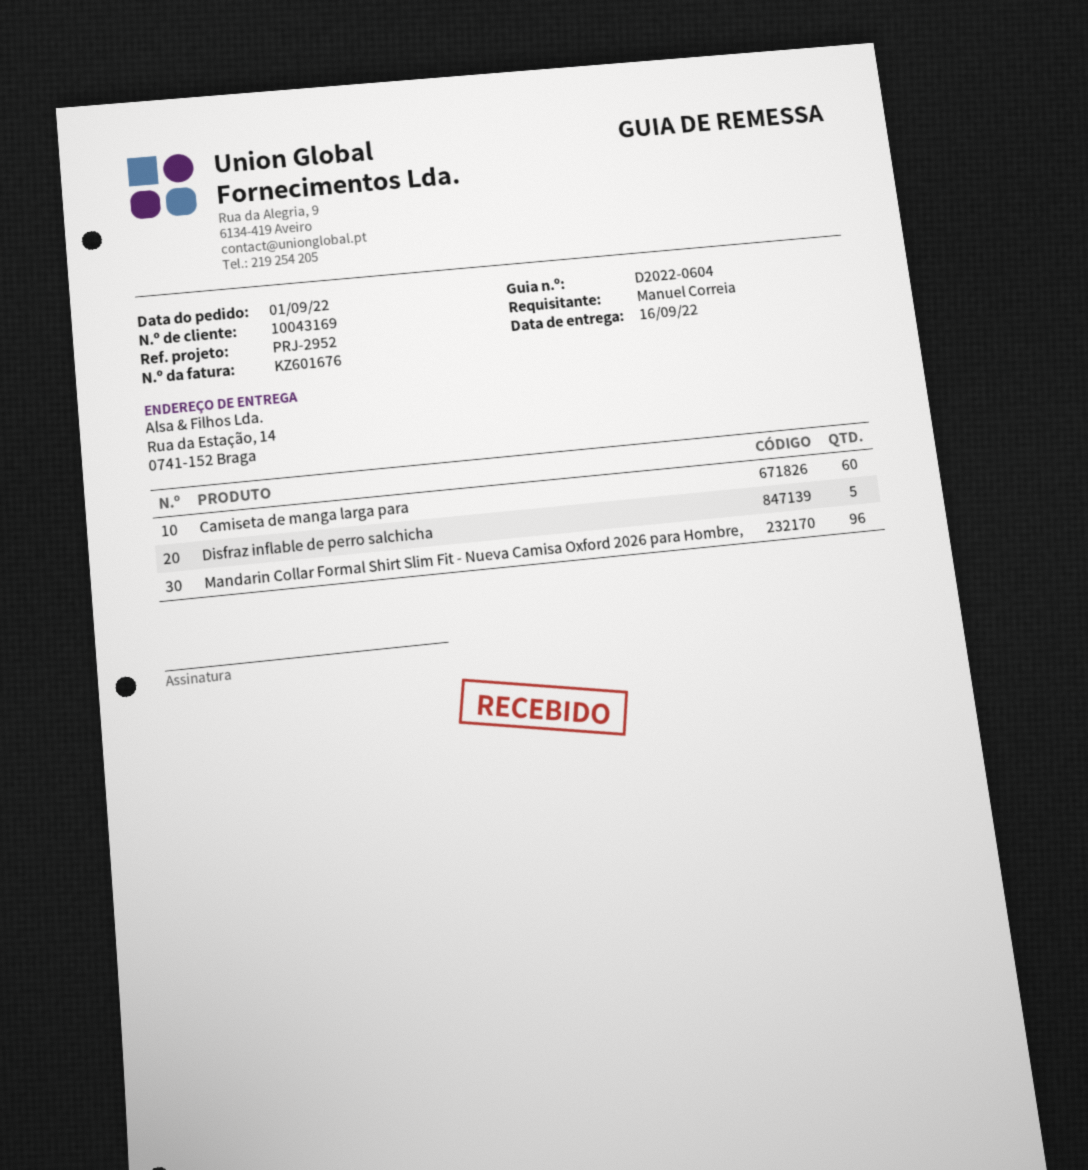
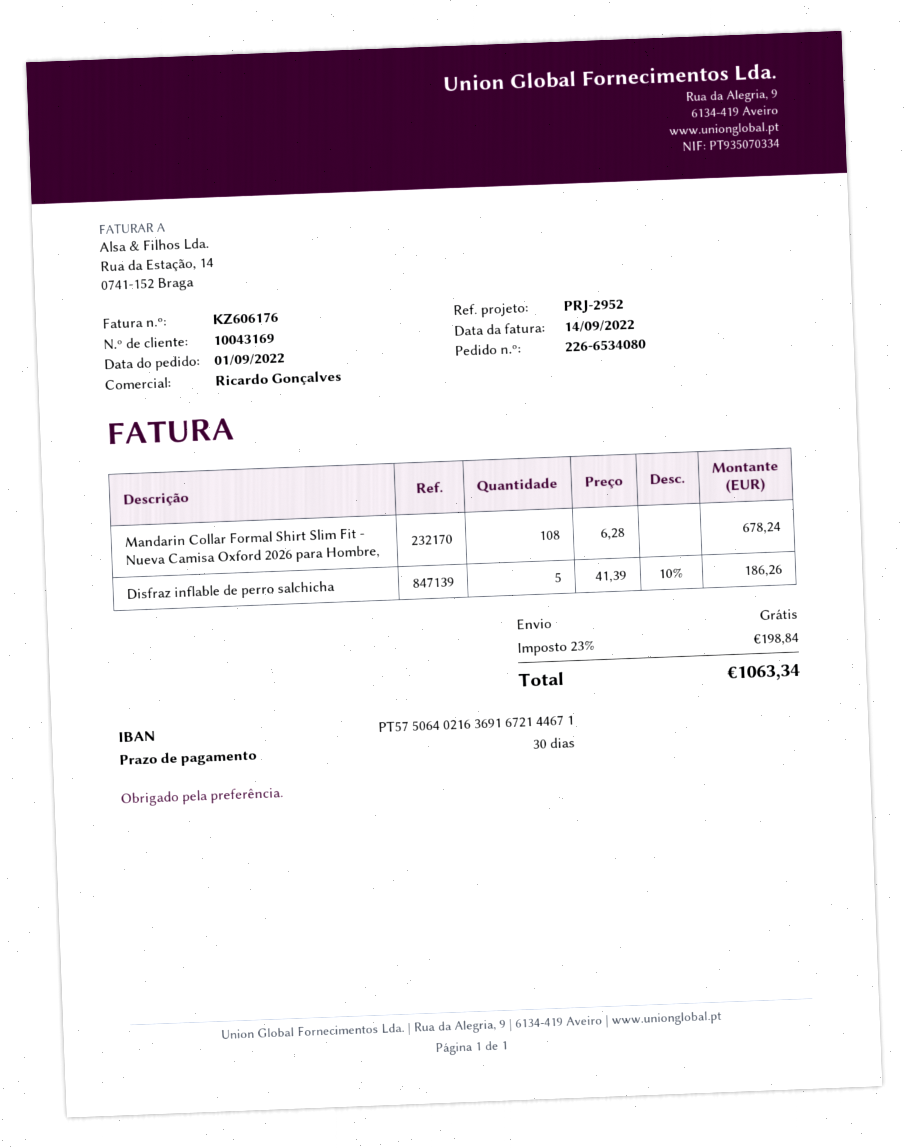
invoice number: KZ601676 -> KZ606176
Camiseta de manga larga para: 60 -> none
Mandarin Collar Formal Shirt Slim Fit - Nueva Camisa Oxford 2026 para Hombre,: 96 -> 108

